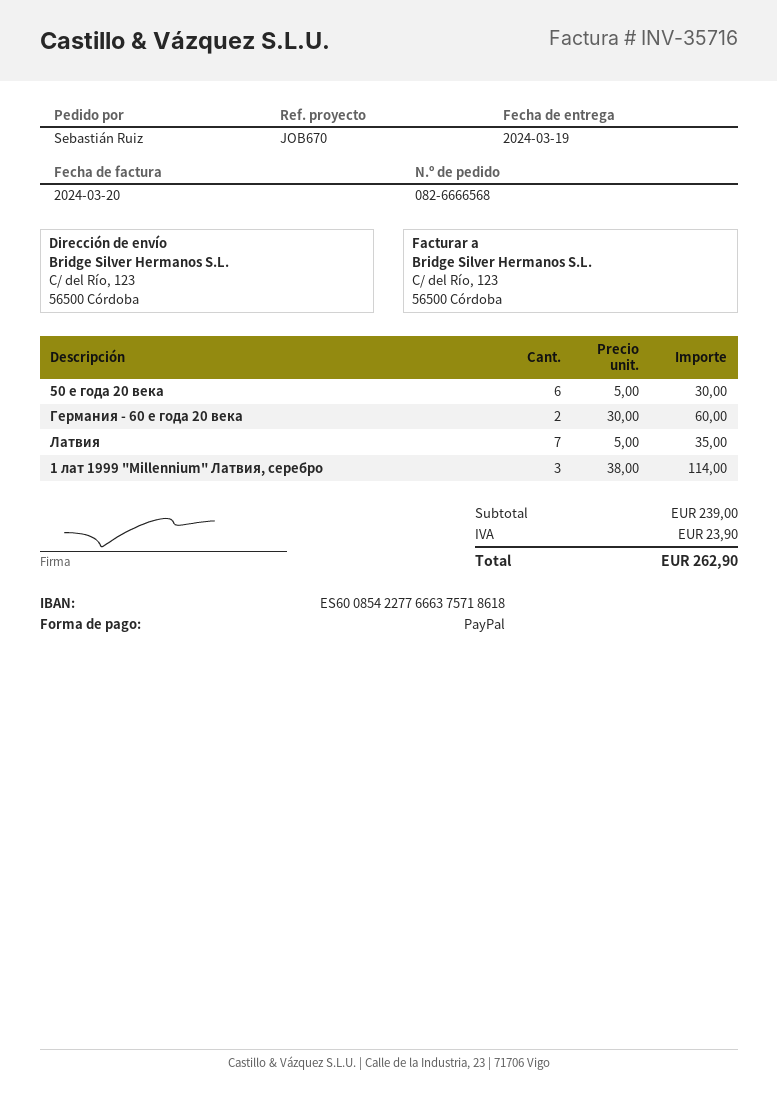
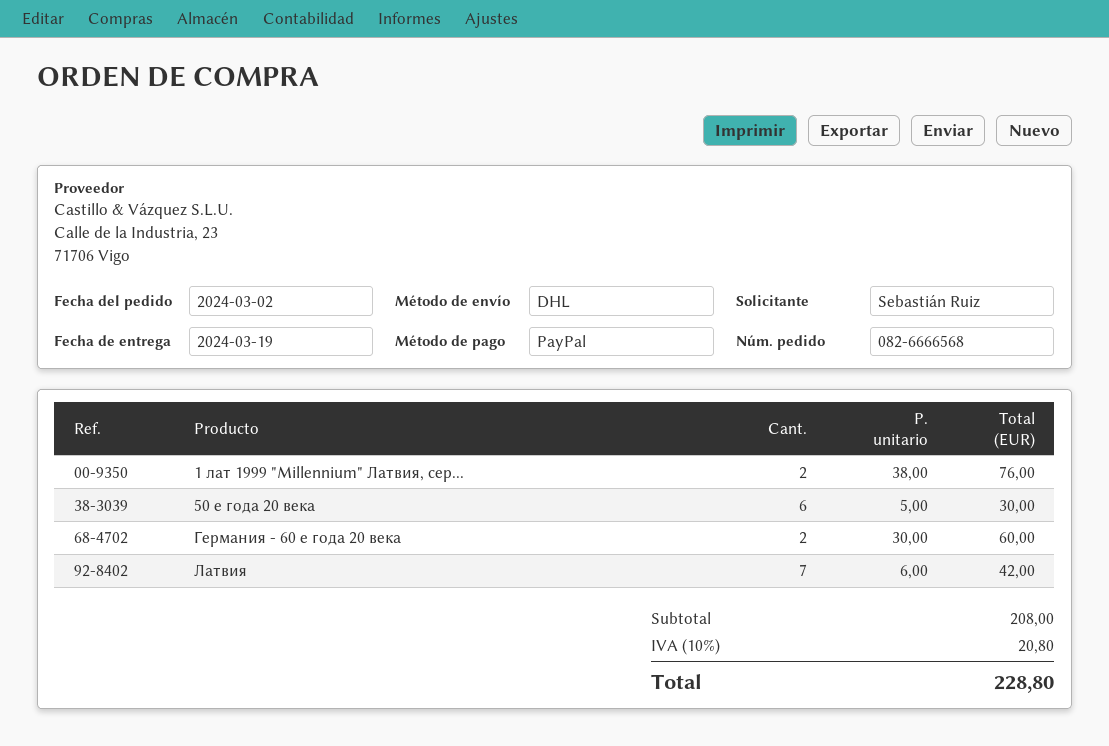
Латвия: 7 x 5.00 = 35.00 -> 7 x 6.00 = 42.00
1 лат 1999 "Millennium" Латвия, серебро: 3 x 38.00 = 114.00 -> 2 x 38.00 = 76.00
subtotal: 239.00 -> 208.00
tax: 23.90 -> 20.80
total: 262.90 -> 228.80

